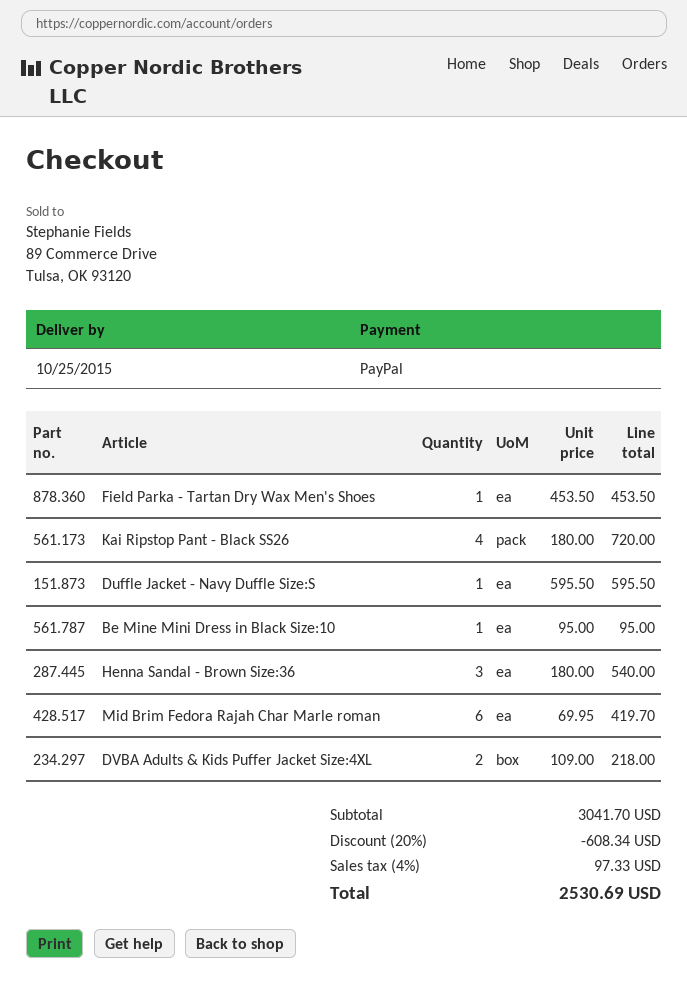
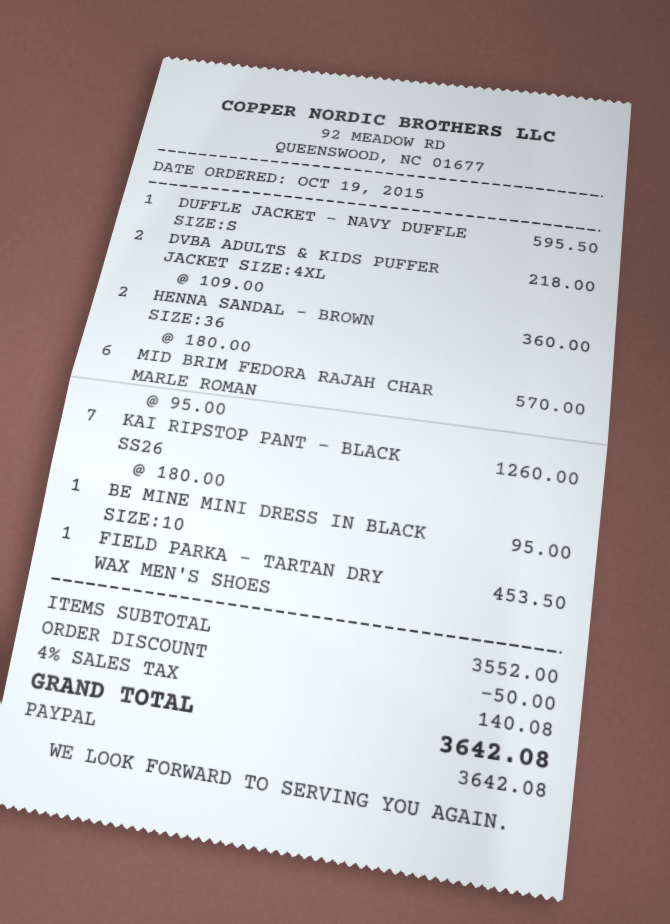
Kai Ripstop Pant - Black SS26: 4 x 180.00 = 720.00 -> 7 x 180.00 = 1260.00
Henna Sandal - Brown Size:36: 3 x 180.00 = 540.00 -> 2 x 180.00 = 360.00
Mid Brim Fedora Rajah Char Marle roman: 6 x 69.95 = 419.70 -> 6 x 95.00 = 570.00
subtotal: 3041.70 -> 3552.00
discount: 608.34 -> 50.00
tax: 4% = 97.33 -> 4% = 140.08
total: 2530.69 -> 3642.08

